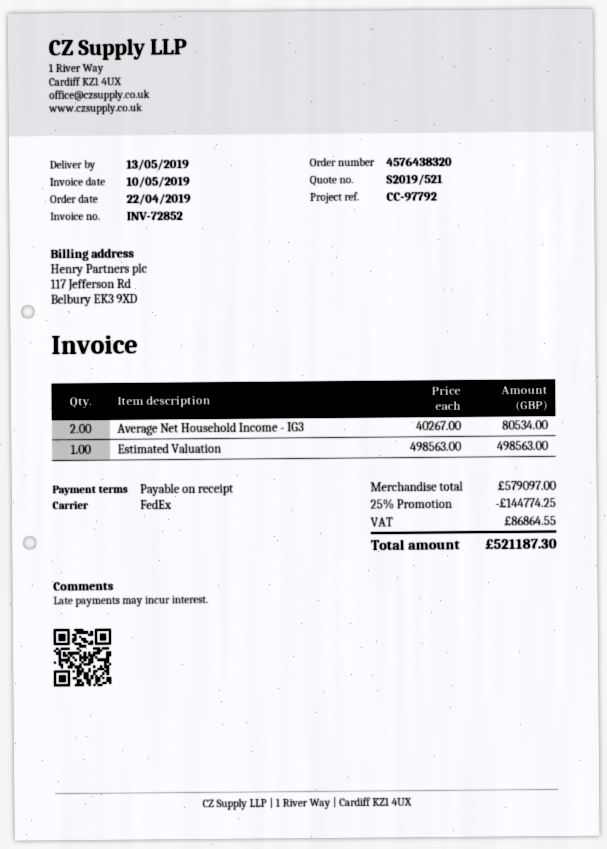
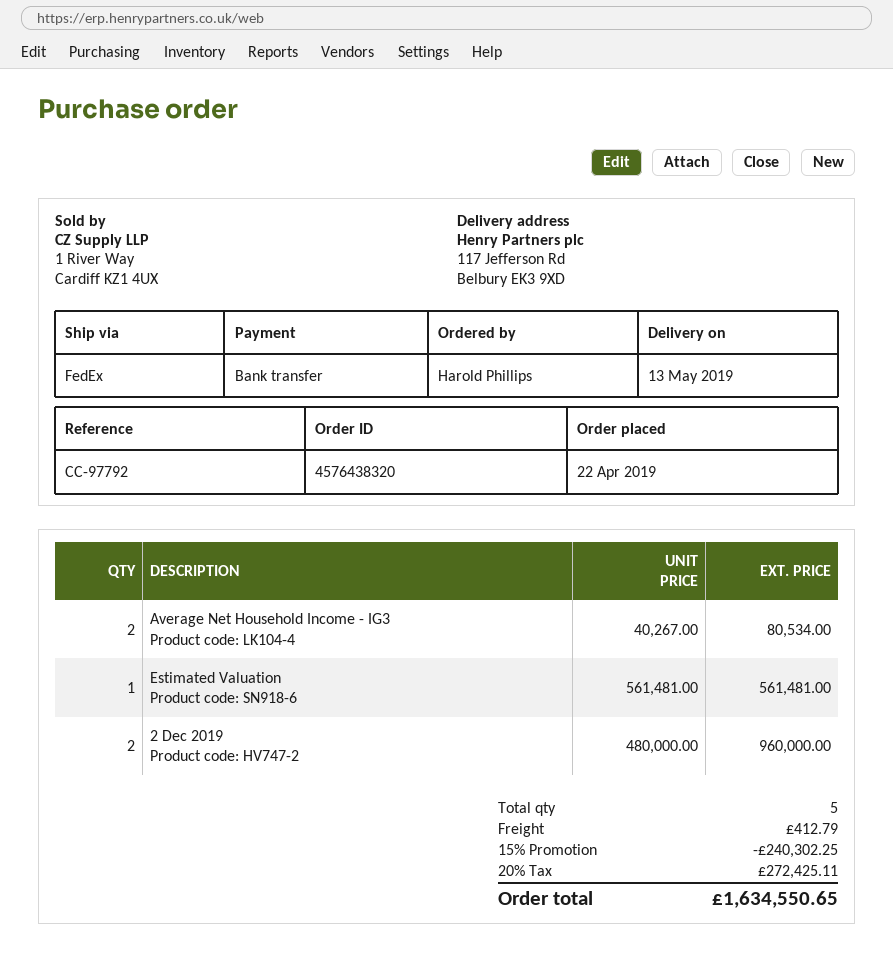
Estimated Valuation: 1 x 498563.00 = 498563.00 -> 1 x 561481.00 = 561481.00
2 Dec 2019: none -> 2 x 480000.00 = 960000.00
discount: 25% = 144774.25 -> 15% = 240302.25
shipping: none -> 412.79
tax: 86864.55 -> 272425.11
total: 521187.30 -> 1634550.65

